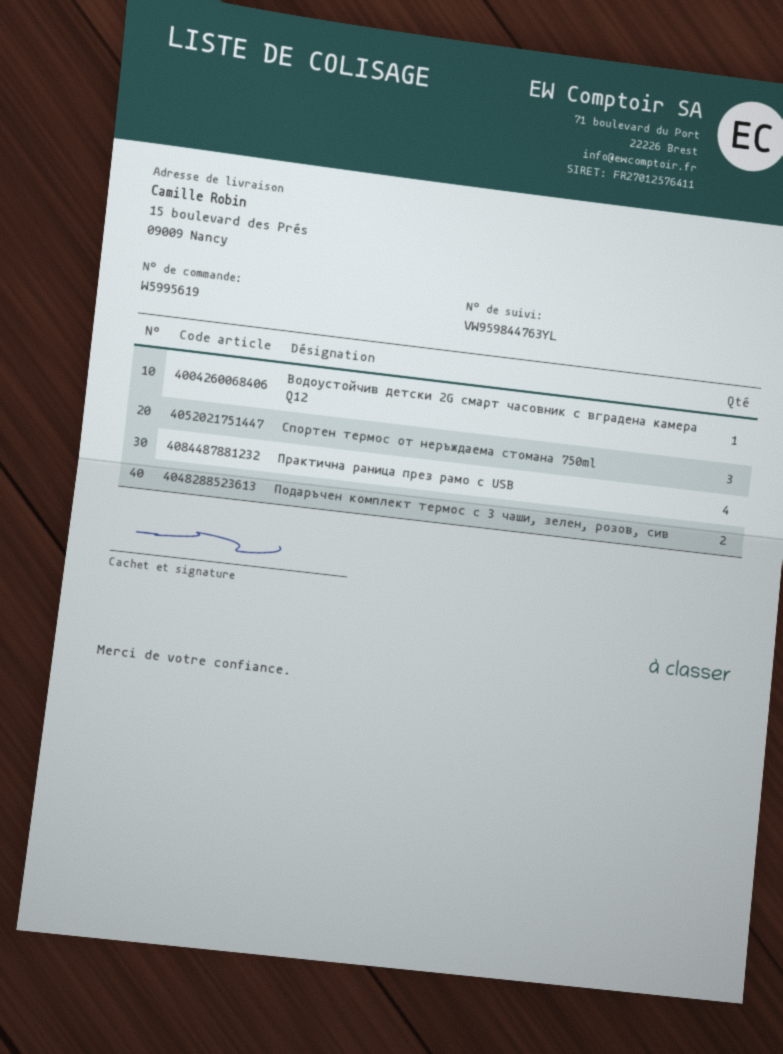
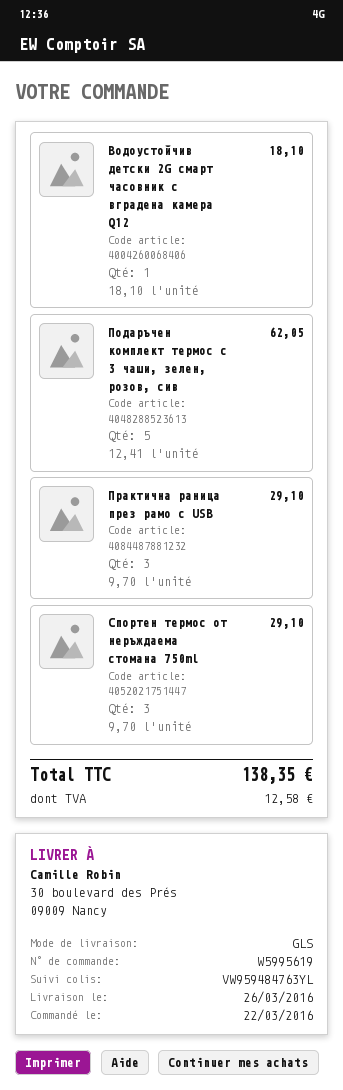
tracking number: VW959844763YL -> VW959484763YL
ship to: 15 boulevard des Prés, 09009 Nancy -> 30 boulevard des Prés, 09009 Nancy
Практична раница през рамо с USB: 4 -> 3
Подаръчен комплект термос с 3 чаши, зелен, розов, сив: 2 -> 5

